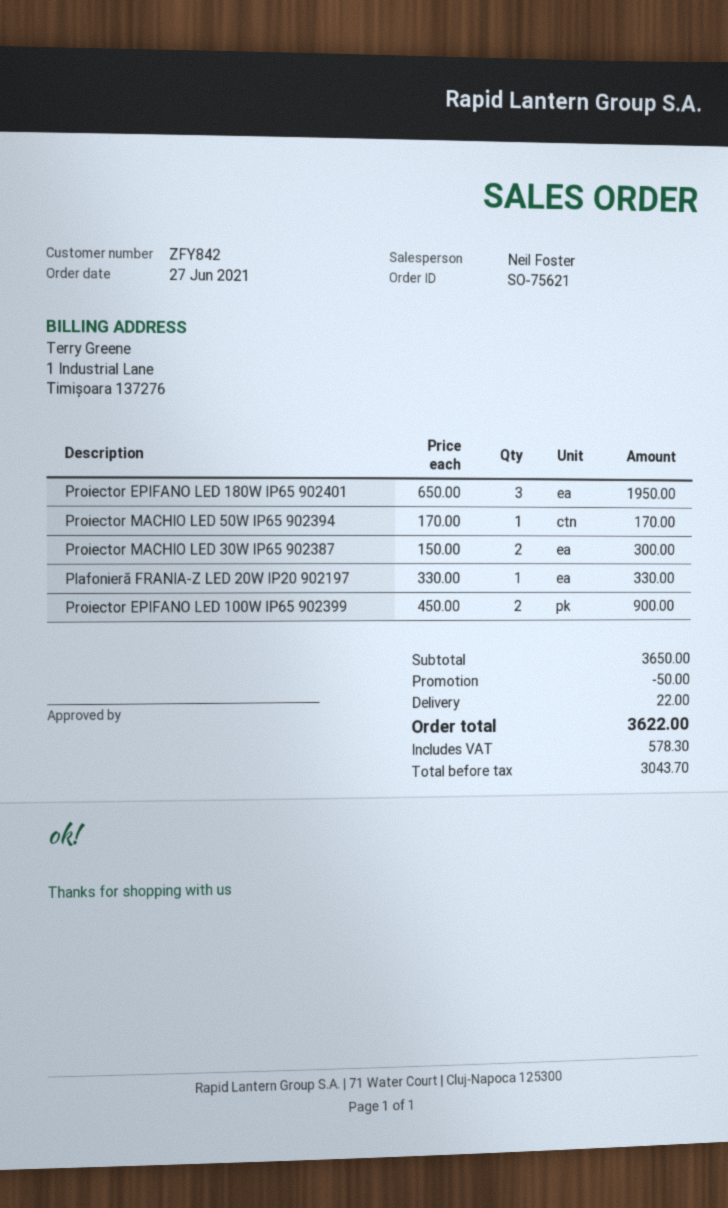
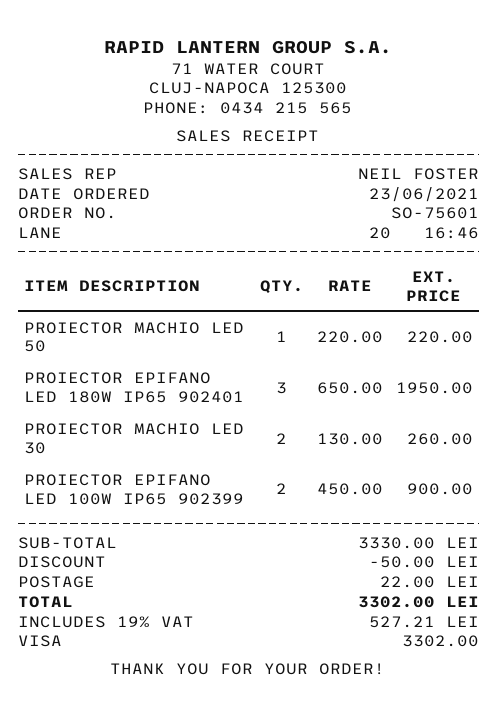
order number: SO-75621 -> SO-75601
order date: 2021-06-27 -> 2021-06-23
Proiector MACHIO LED 50W IP65 902394: 1 x 170.00 = 170.00 -> 1 x 220.00 = 220.00
Proiector MACHIO LED 30W IP65 902387: 2 x 150.00 = 300.00 -> 2 x 130.00 = 260.00
Plafonieră FRANIA-Z LED 20W IP20 902197: 1 x 330.00 = 330.00 -> none
subtotal: 3650.00 -> 3330.00
tax: 578.30 -> 527.21
total: 3622.00 -> 3302.00

